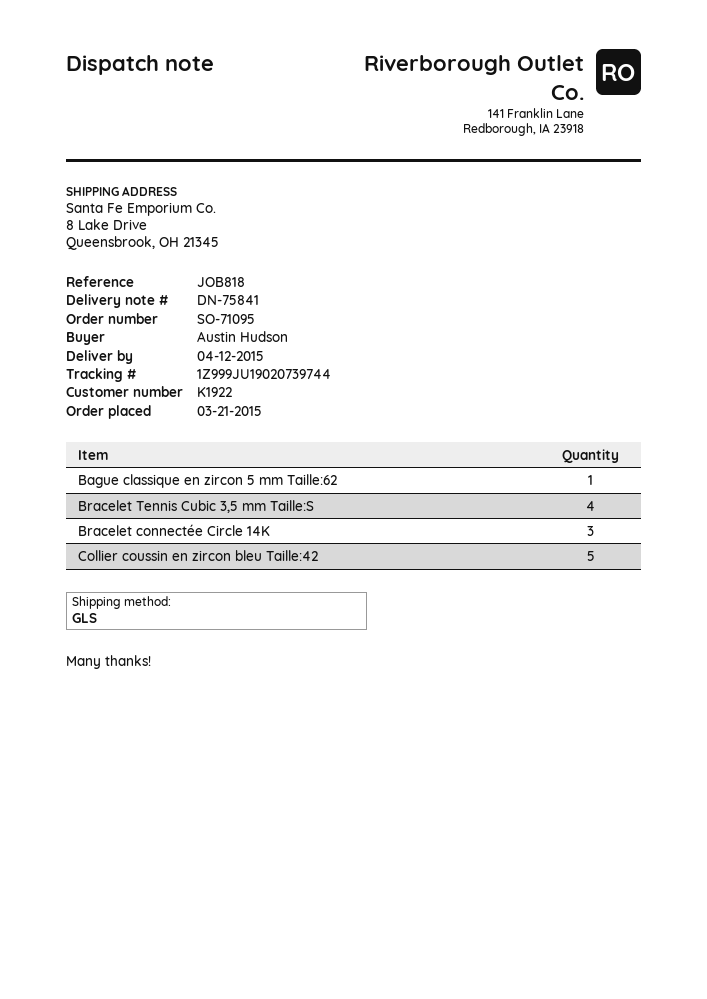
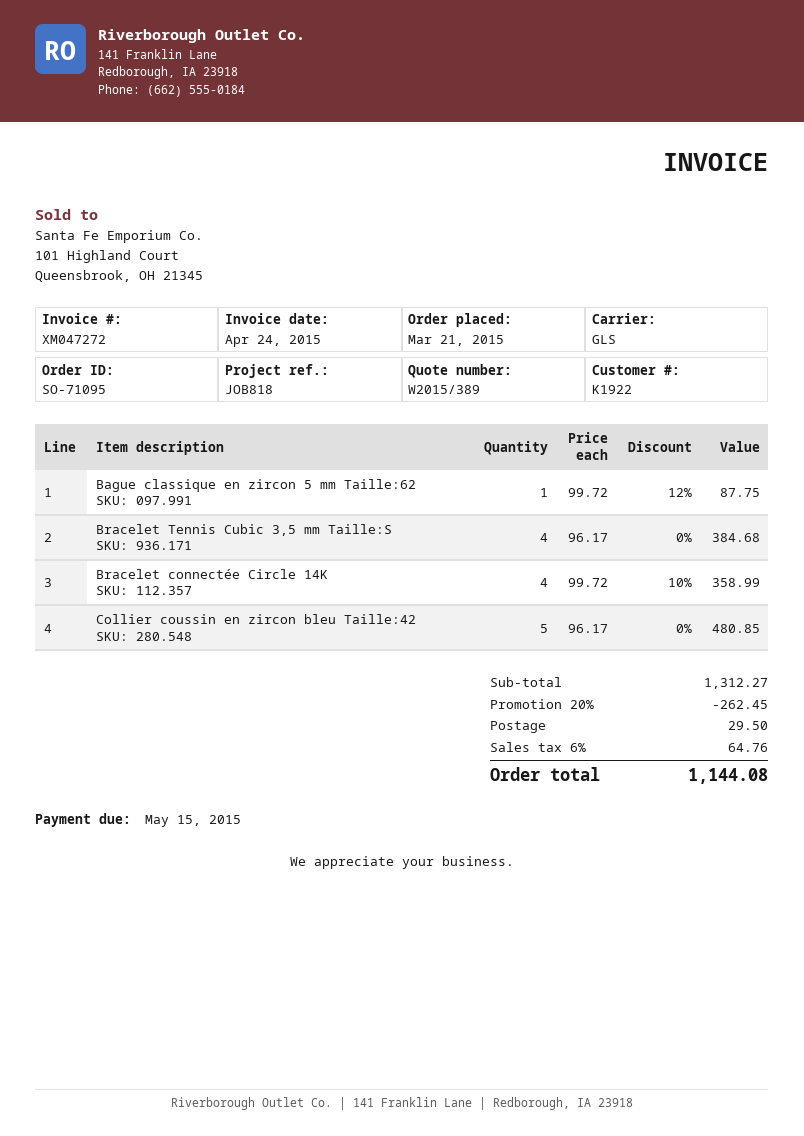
Bracelet connectée Circle 14K: 3 -> 4

